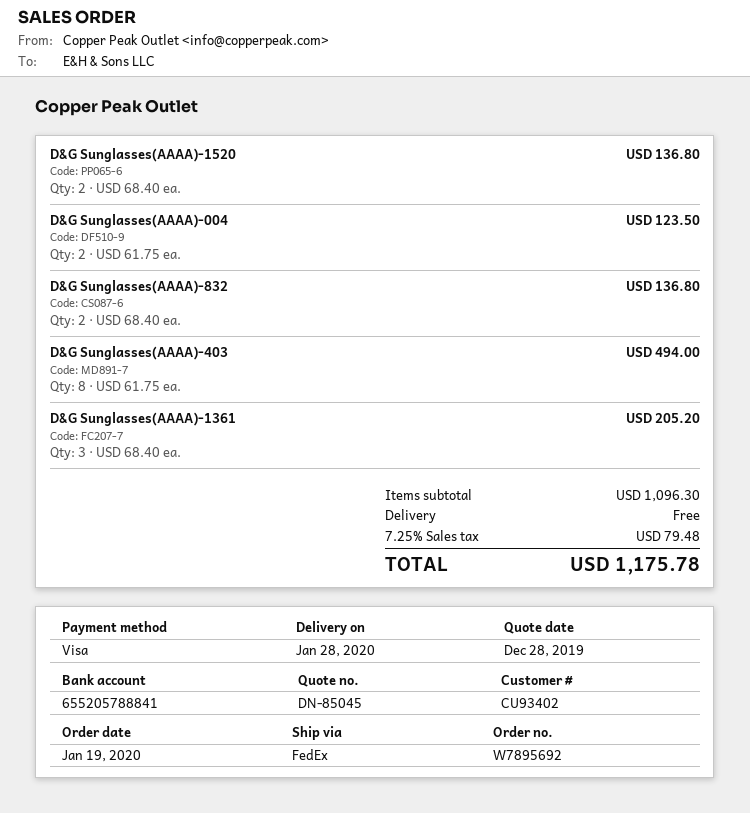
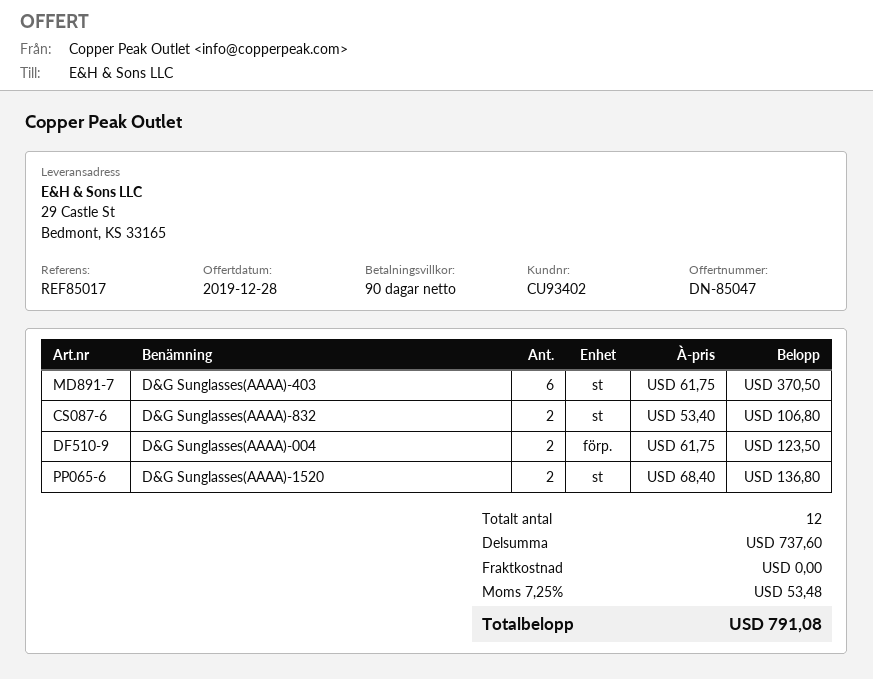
quote number: DN-85045 -> DN-85047
D&G Sunglasses(AAAA)-832: 2 x 68.40 = 136.80 -> 2 x 53.40 = 106.80
D&G Sunglasses(AAAA)-403: 8 x 61.75 = 494.00 -> 6 x 61.75 = 370.50
D&G Sunglasses(AAAA)-1361: 3 x 68.40 = 205.20 -> none
subtotal: 1096.30 -> 737.60
tax: 7.25% = 79.48 -> 7.25% = 53.48
total: 1175.78 -> 791.08

